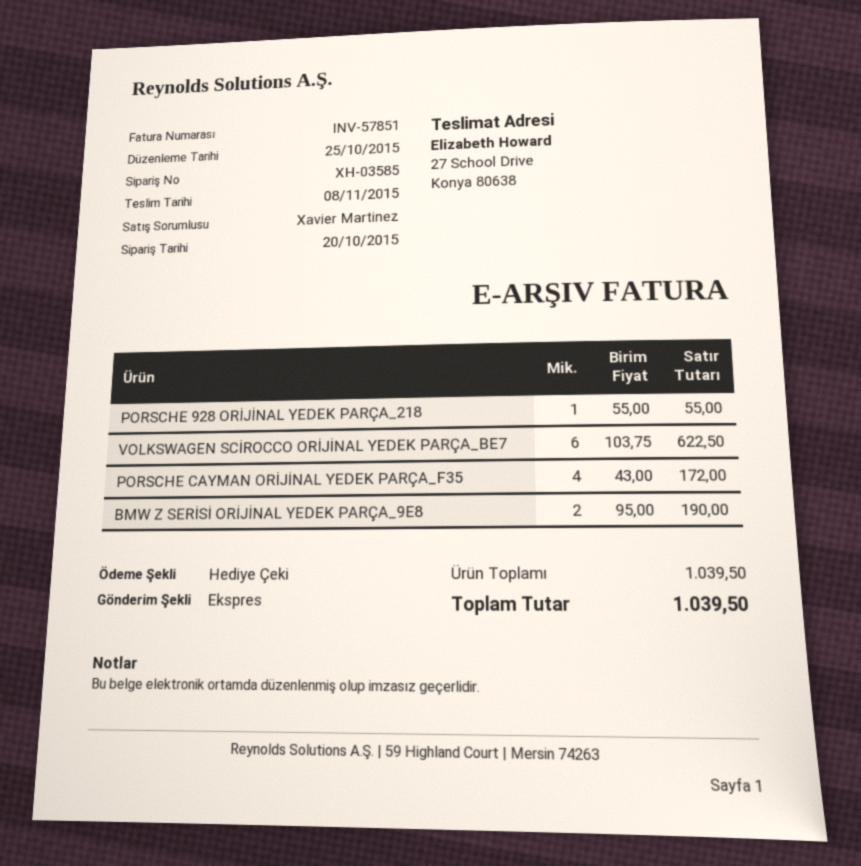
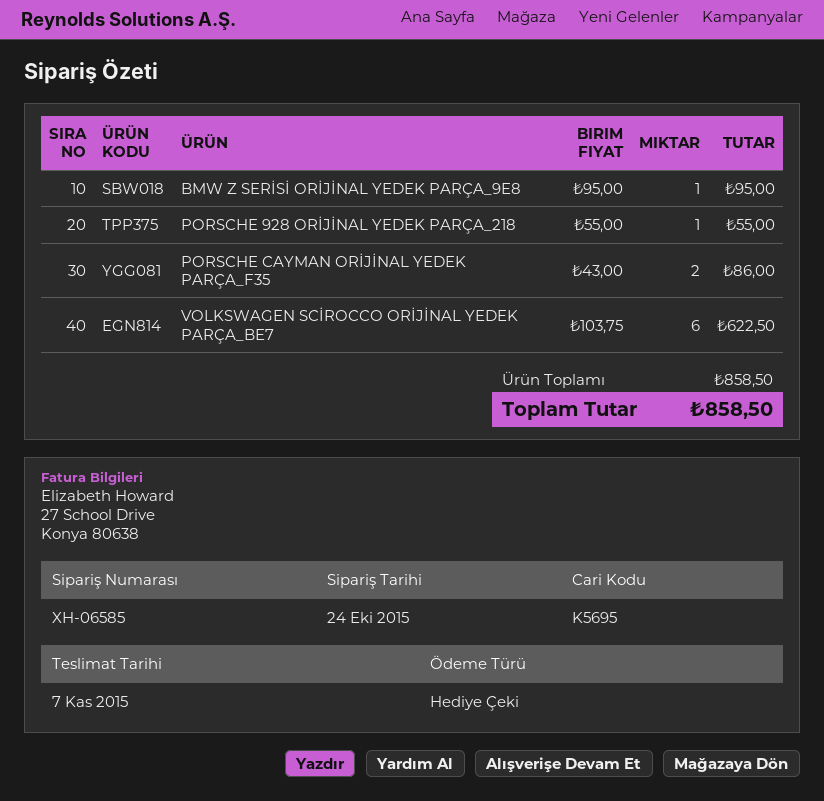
order number: XH-03585 -> XH-06585
order date: 2015-10-20 -> 2015-10-24
delivery date: 2015-11-08 -> 2015-11-07
PORSCHE CAYMAN ORİJİNAL YEDEK PARÇA_F35: 4 x 43.00 = 172.00 -> 2 x 43.00 = 86.00
BMW Z SERİSİ ORİJİNAL YEDEK PARÇA_9E8: 2 x 95.00 = 190.00 -> 1 x 95.00 = 95.00
subtotal: 1039.50 -> 858.50
total: 1039.50 -> 858.50

